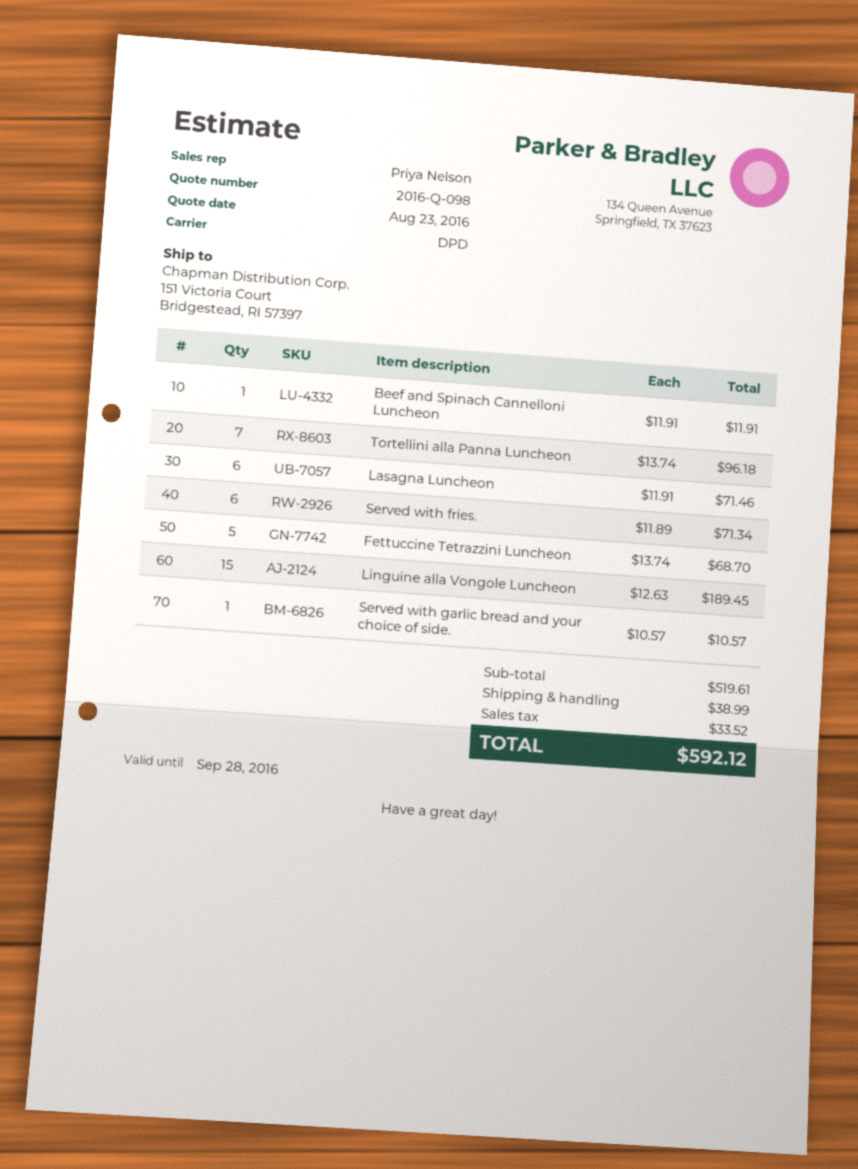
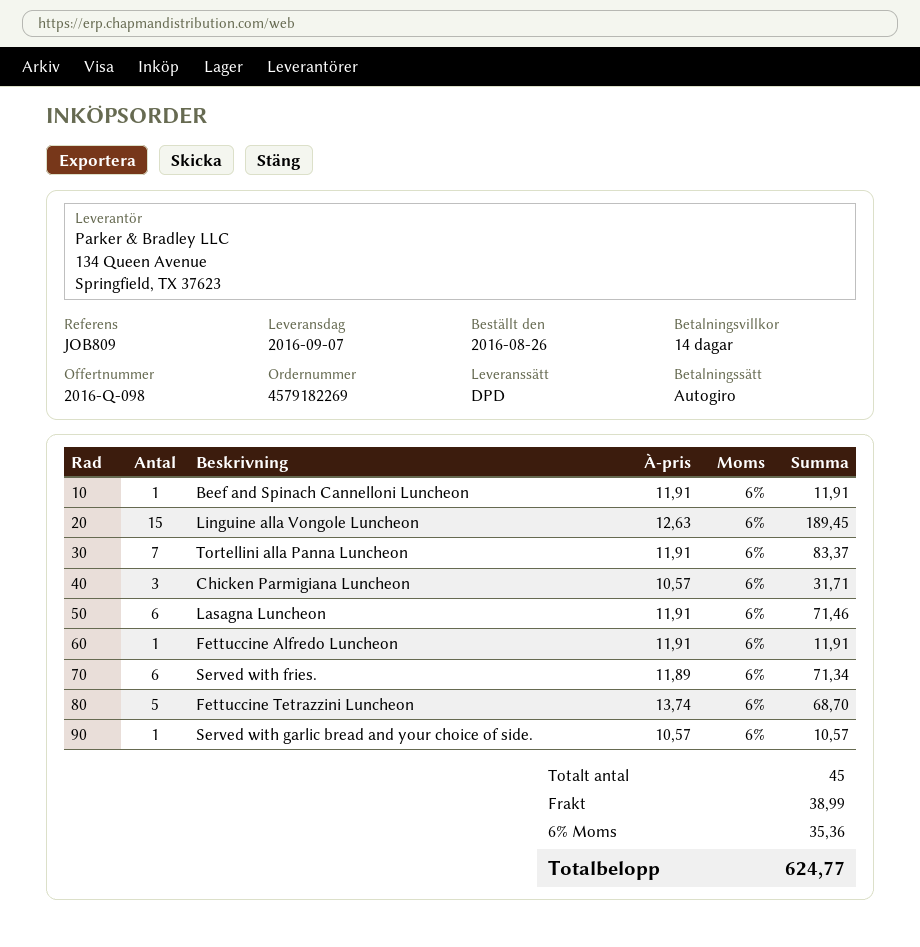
Tortellini alla Panna Luncheon: 7 x 13.74 = 96.18 -> 7 x 11.91 = 83.37
Chicken Parmigiana Luncheon: none -> 3 x 10.57 = 31.71
Fettuccine Alfredo Luncheon: none -> 1 x 11.91 = 11.91
tax: 33.52 -> 35.36
total: 592.12 -> 624.77

